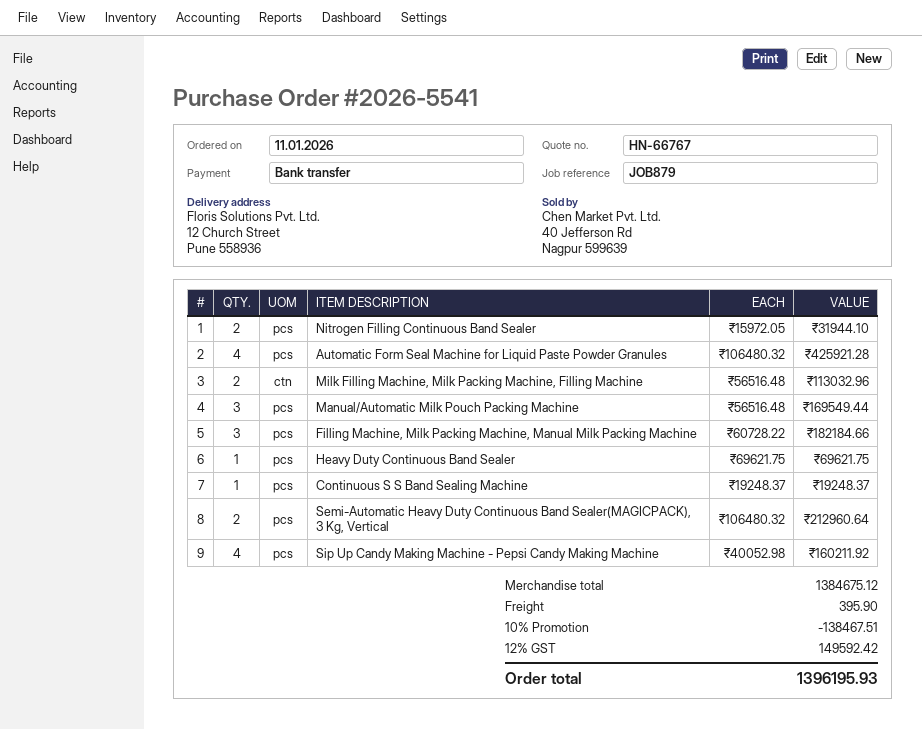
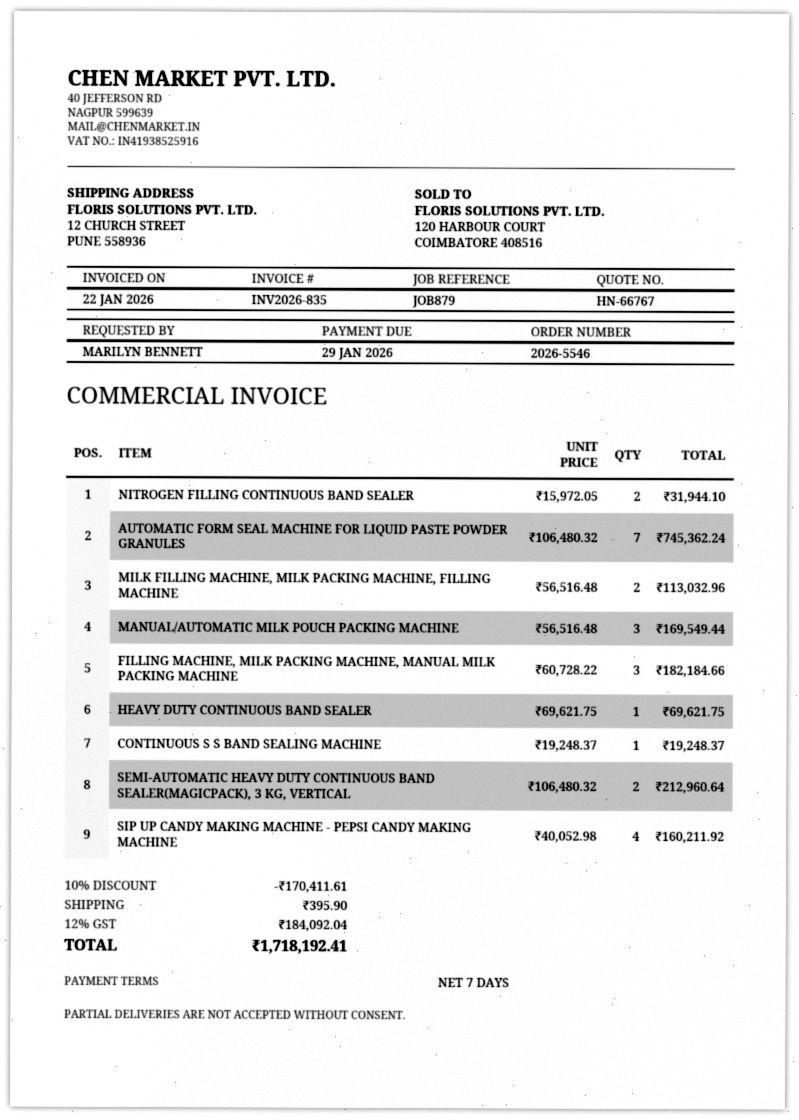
order number: 2026-5541 -> 2026-5546
Automatic Form Seal Machine for Liquid Paste Powder Granules: 4 x 106480.32 = 425921.28 -> 7 x 106480.32 = 745362.24
discount: 10% = 138467.51 -> 10% = 170411.61
tax: 12% = 149592.42 -> 12% = 184092.04
total: 1396195.93 -> 1718192.41

